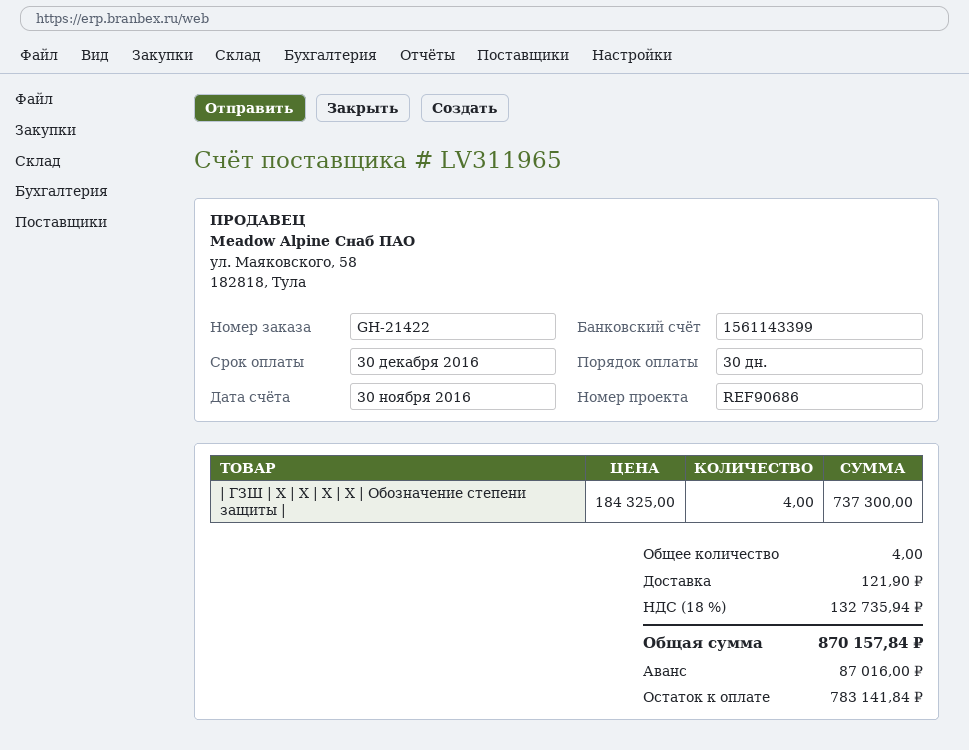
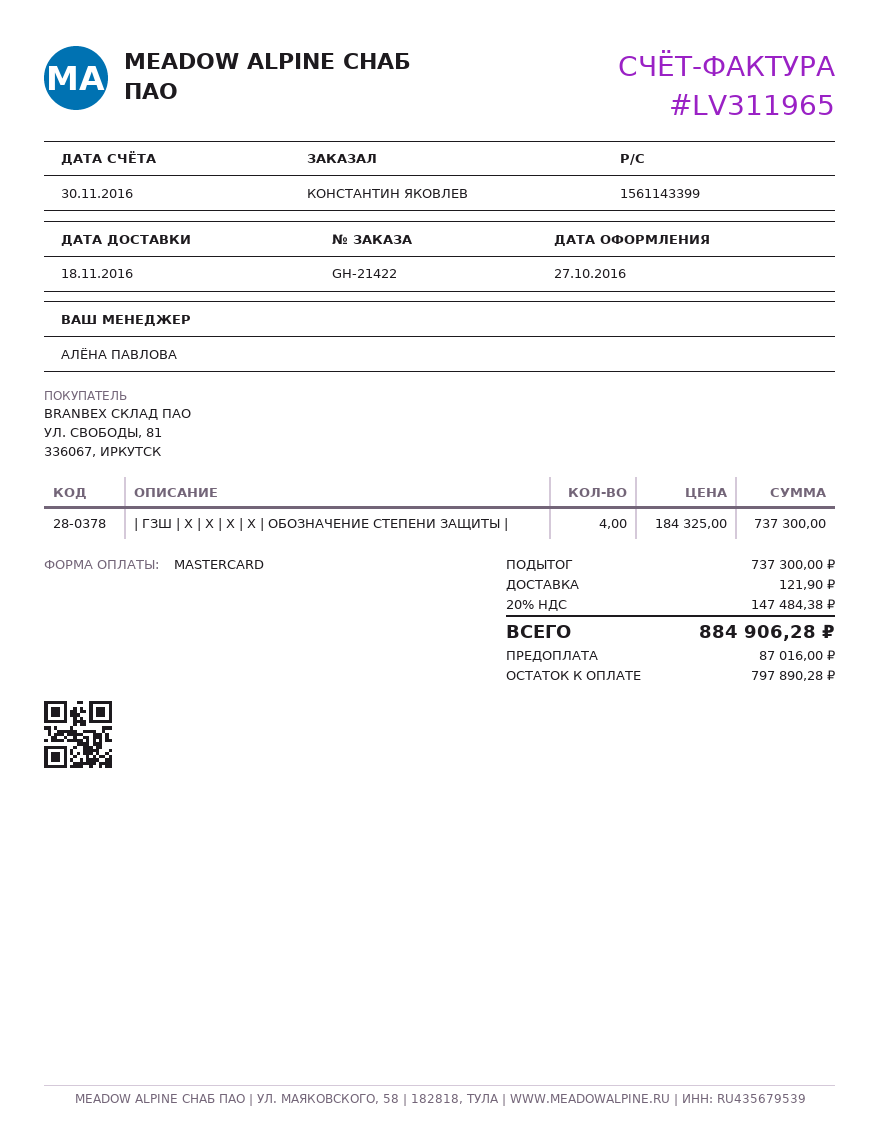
tax: 18% = 132735.94 -> 20% = 147484.38
total: 870157.84 -> 884906.28
balance: 783141.84 -> 797890.28

